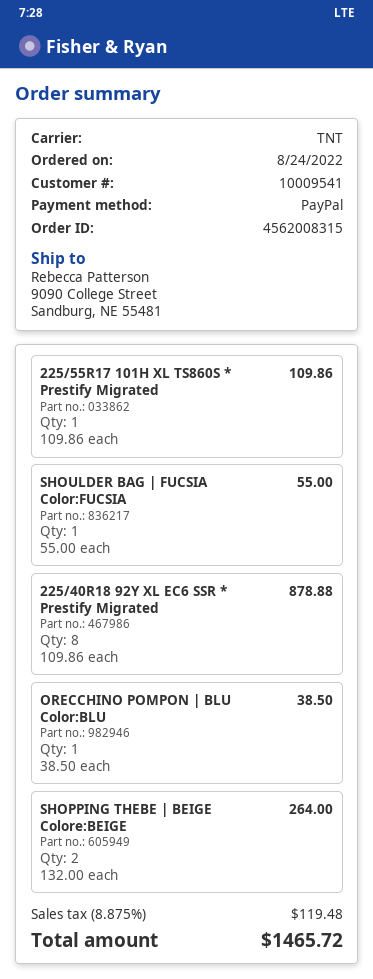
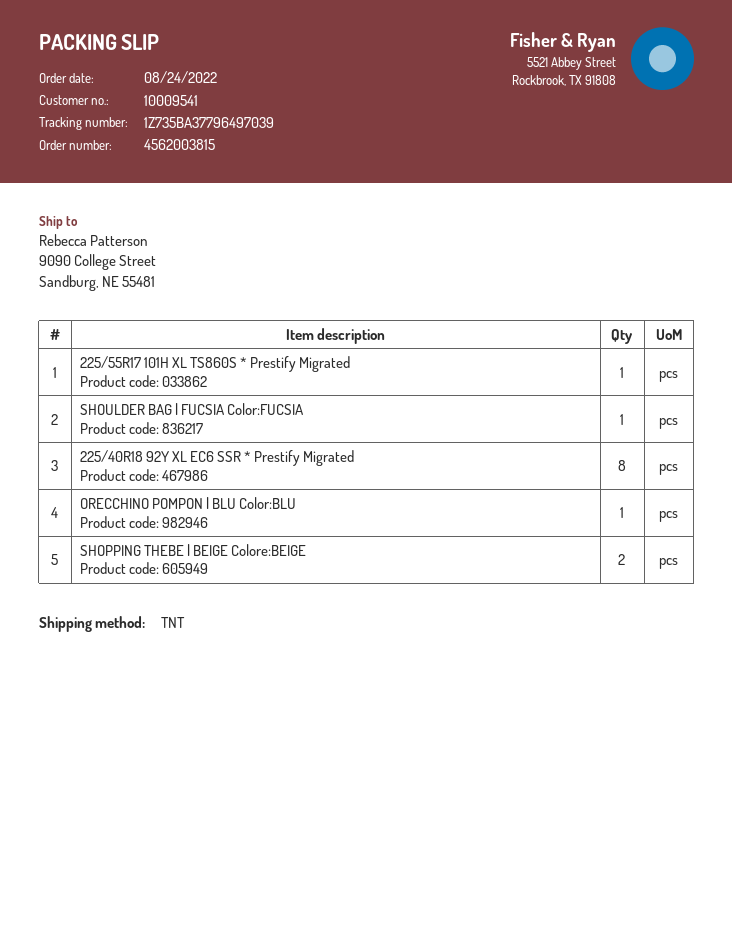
order number: 4562008315 -> 4562003815

